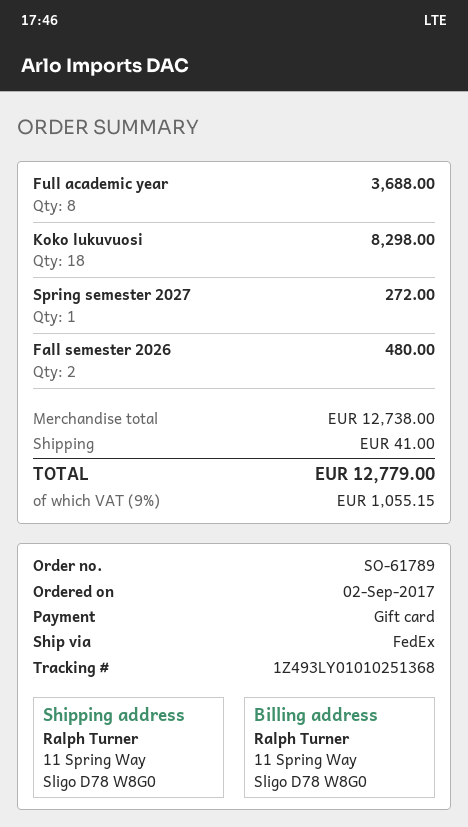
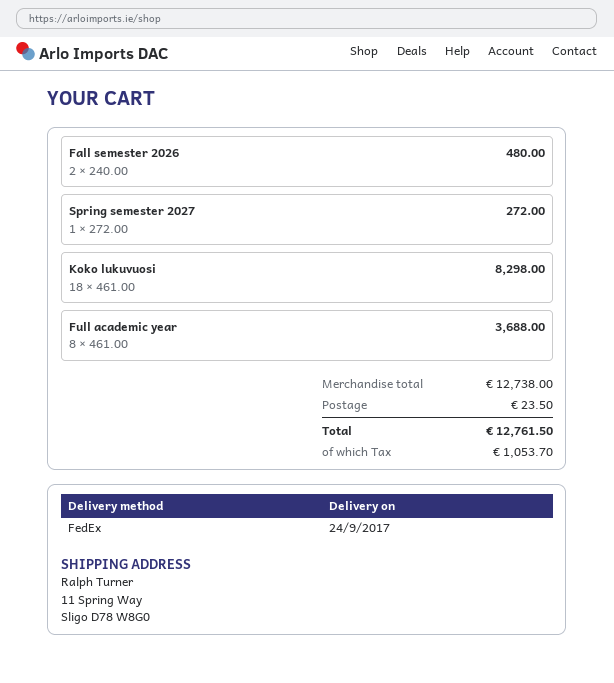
shipping: 41.00 -> 23.50
tax: 1055.15 -> 1053.70
total: 12779.00 -> 12761.50

